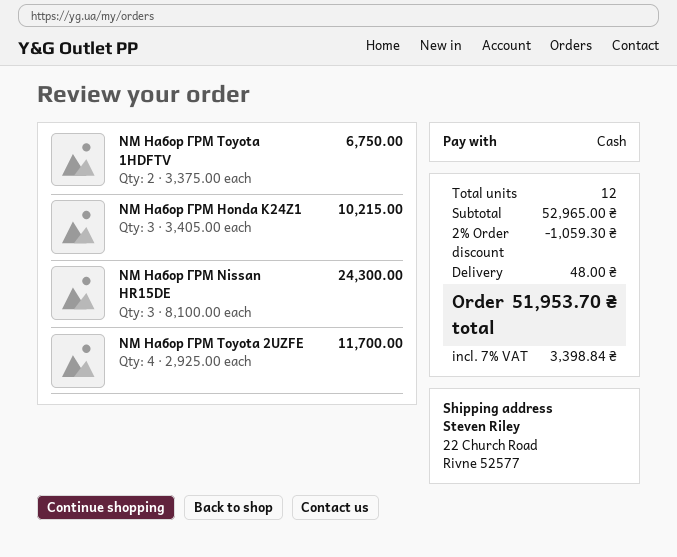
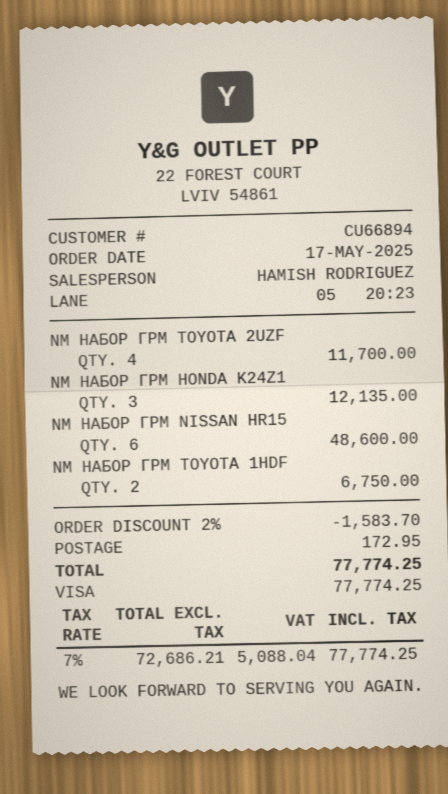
payment method: cash -> Visa
NM Набор ГРМ Honda K24Z1: 3 for 10215.00 -> 3 for 12135.00
NM Набор ГРМ Nissan HR15DE: 3 for 24300.00 -> 6 for 48600.00
discount: 2% = 1059.30 -> 2% = 1583.70
shipping: 48.00 -> 172.95
tax: 7% = 3398.84 -> 7% = 5088.04
total: 51953.70 -> 77774.25

